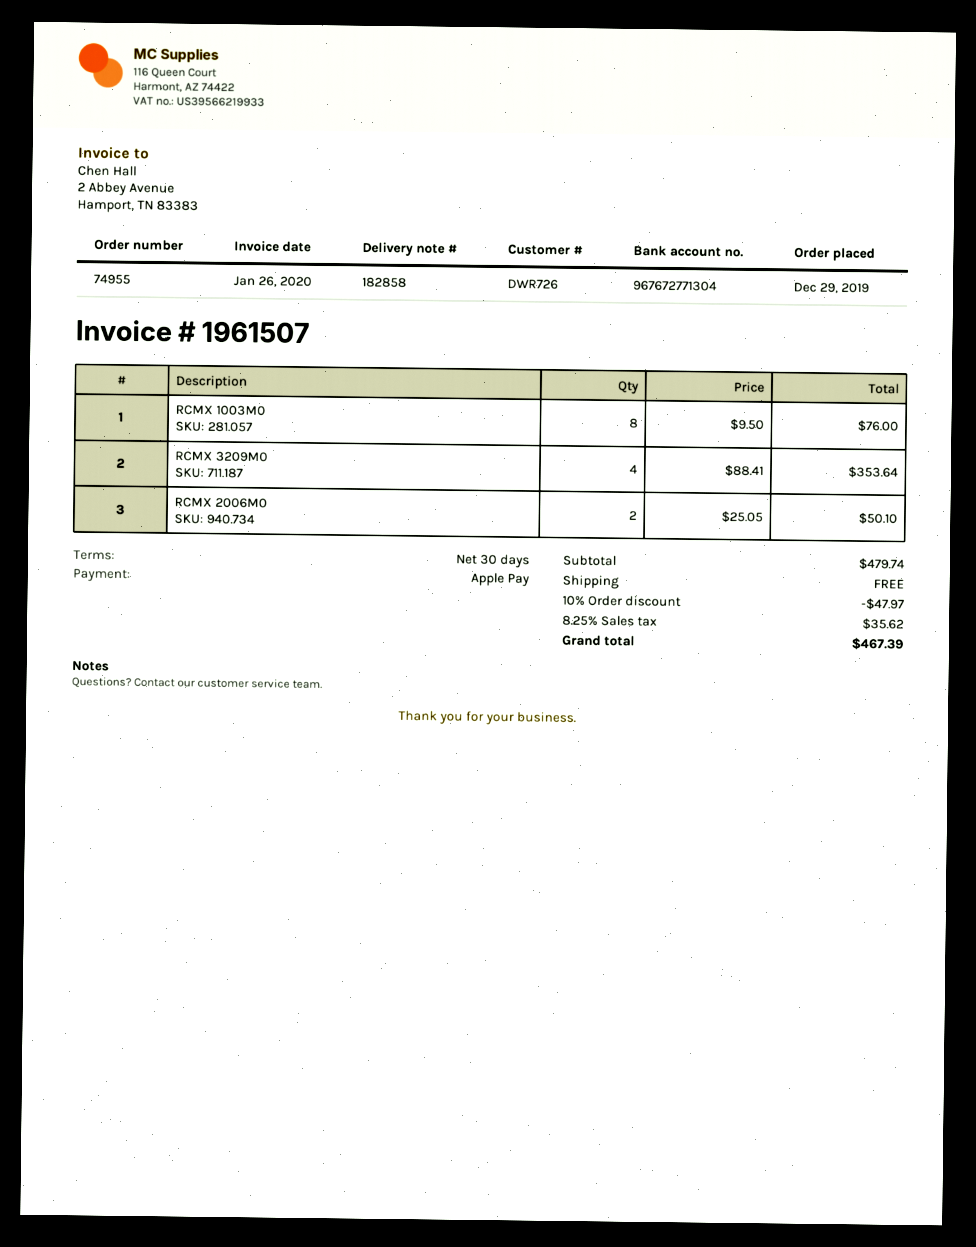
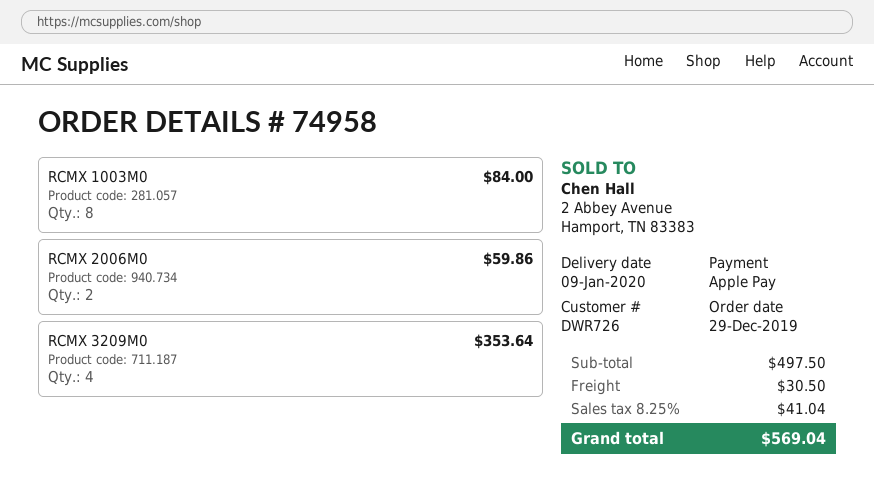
order number: 74955 -> 74958
RCMX 1003M0: 8 for 76.00 -> 8 for 84.00
RCMX 2006M0: 2 for 50.10 -> 2 for 59.86
subtotal: 479.74 -> 497.50
discount: 10% = 47.97 -> none
shipping: 0.00 -> 30.50
tax: 8.25% = 35.62 -> 8.25% = 41.04
total: 467.39 -> 569.04

